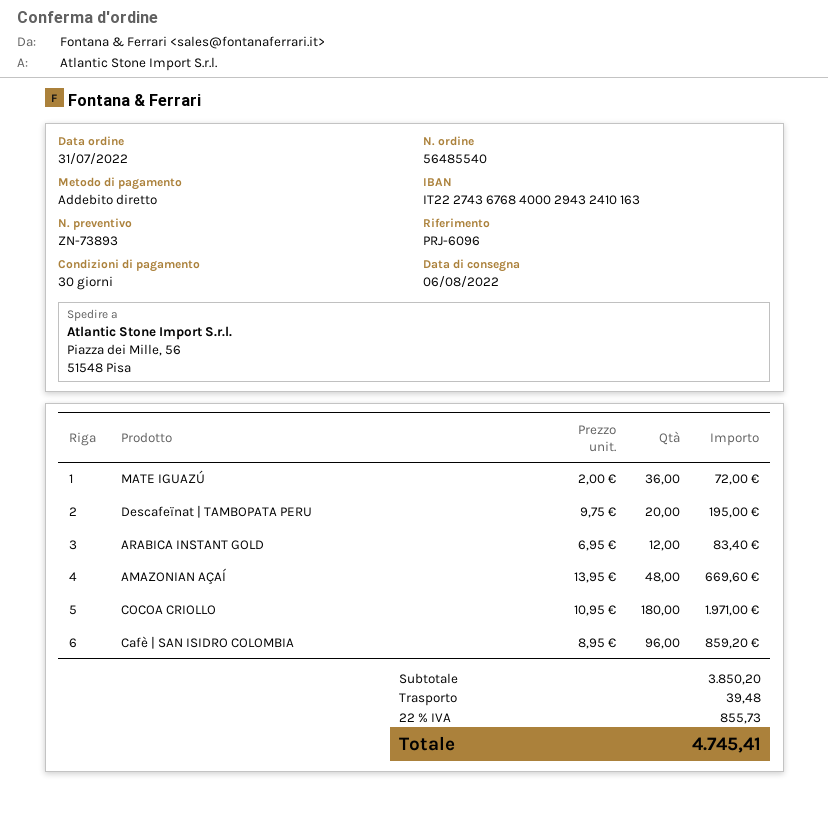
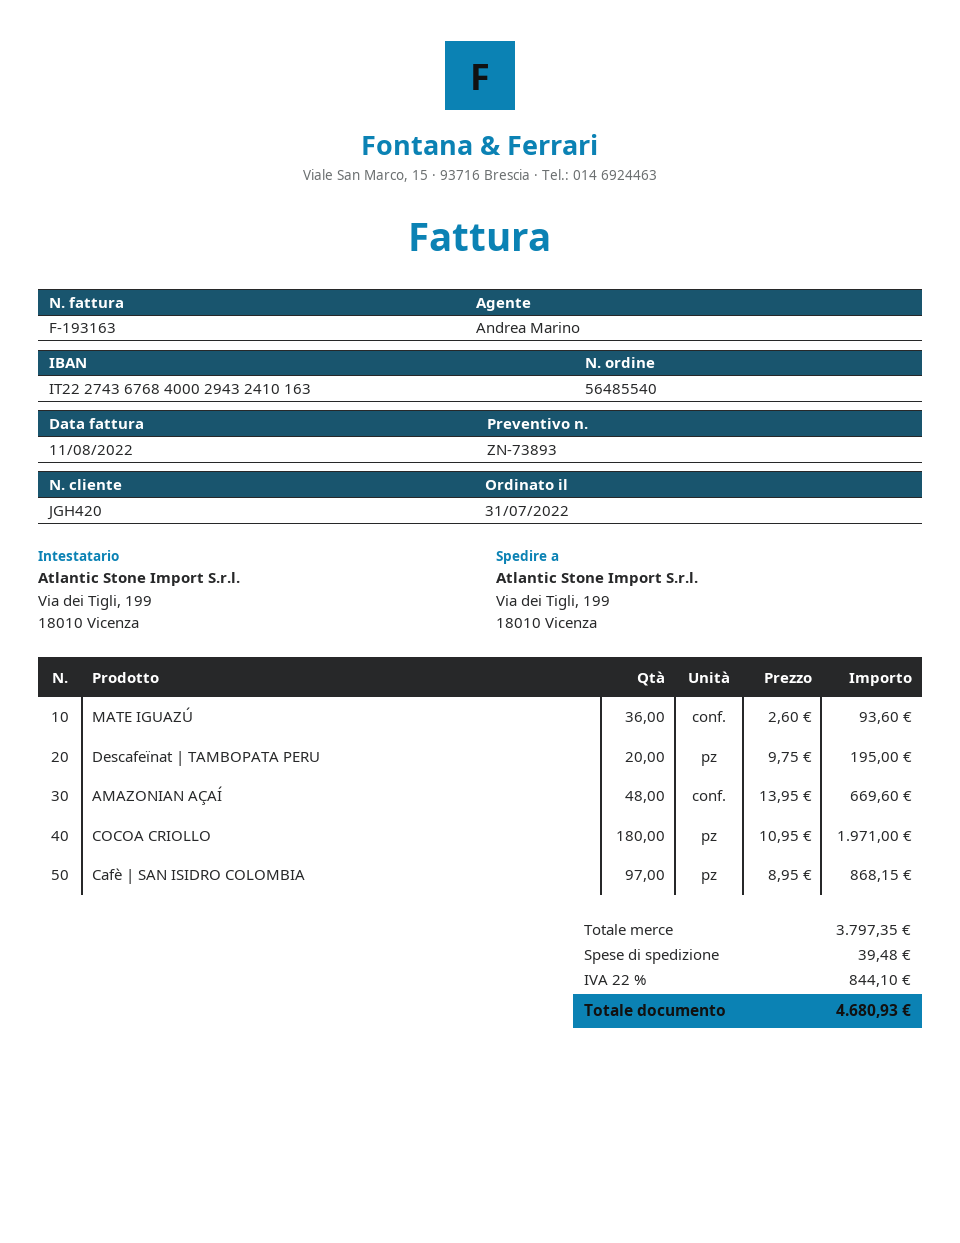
ship to: Piazza dei Mille, 56, 51548 Pisa -> Via dei Tigli, 199, 18010 Vicenza
MATE IGUAZÚ: 36 x 2.00 = 72.00 -> 36 x 2.60 = 93.60
ARABICA INSTANT GOLD: 12 x 6.95 = 83.40 -> none
Cafè | SAN ISIDRO COLOMBIA: 96 x 8.95 = 859.20 -> 97 x 8.95 = 868.15
subtotal: 3850.20 -> 3797.35
tax: 22% = 855.73 -> 22% = 844.10
total: 4745.41 -> 4680.93

